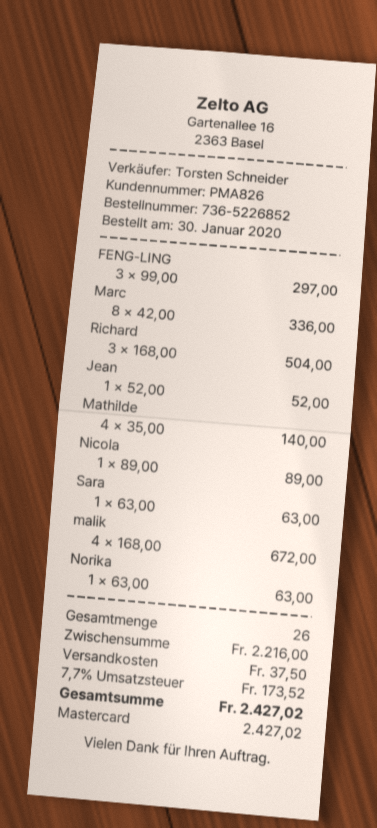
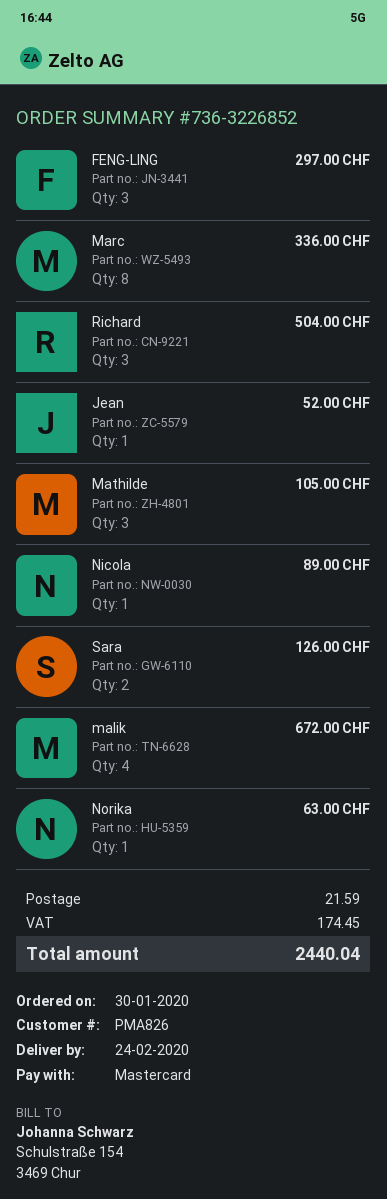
order number: 736-5226852 -> 736-3226852
Mathilde: 4 for 140.00 -> 3 for 105.00
Sara: 1 for 63.00 -> 2 for 126.00
shipping: 37.50 -> 21.59
tax: 173.52 -> 174.45
total: 2427.02 -> 2440.04

